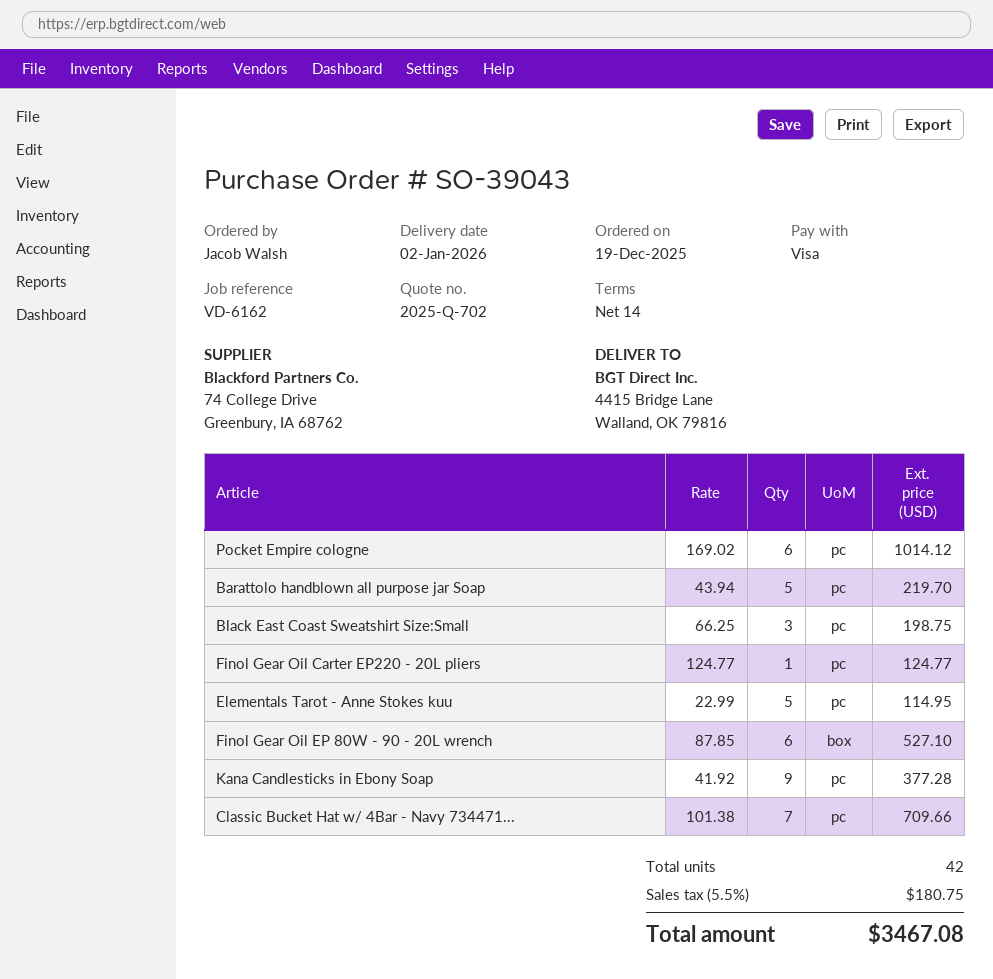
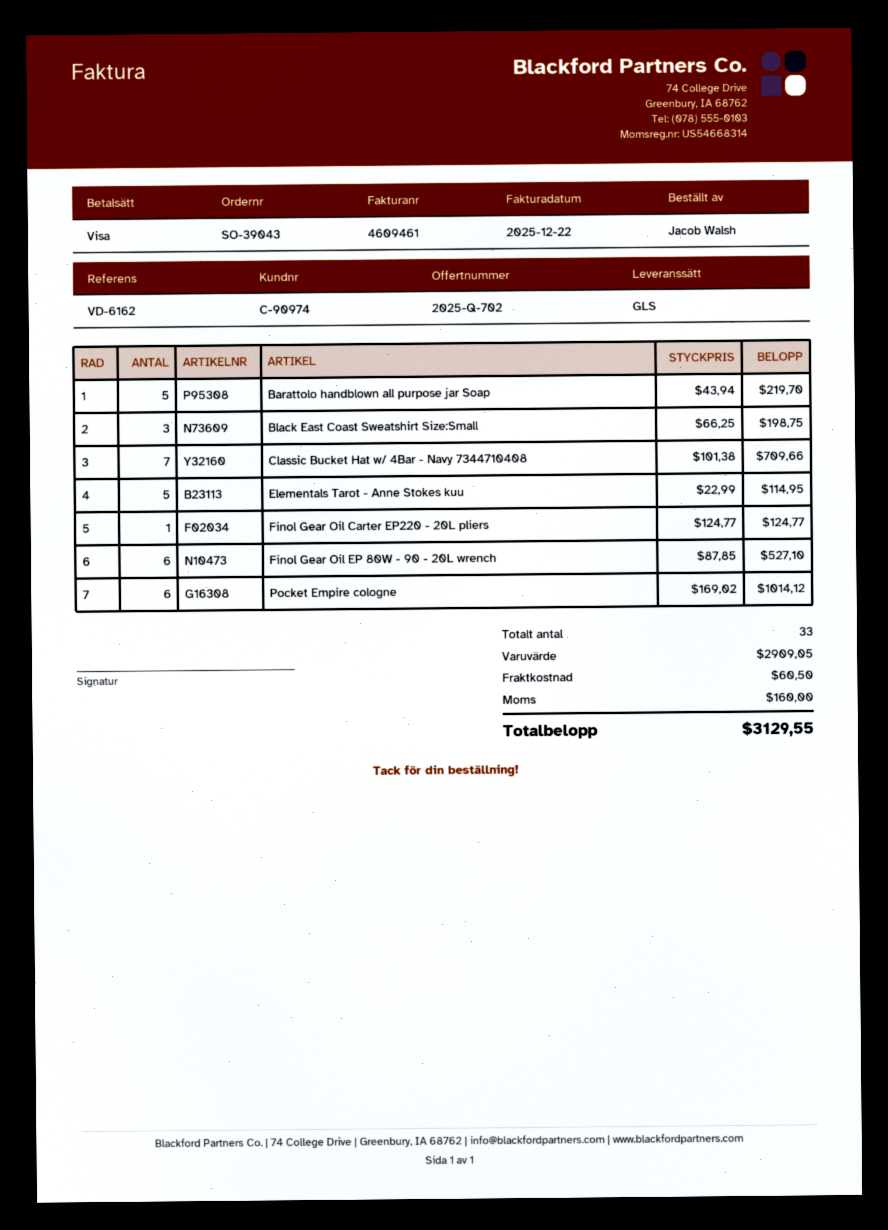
Kana Candlesticks in Ebony Soap: 9 x 41.92 = 377.28 -> none
total quantity: 42 -> 33
shipping: none -> 60.50
tax: 180.75 -> 160.00
total: 3467.08 -> 3129.55

